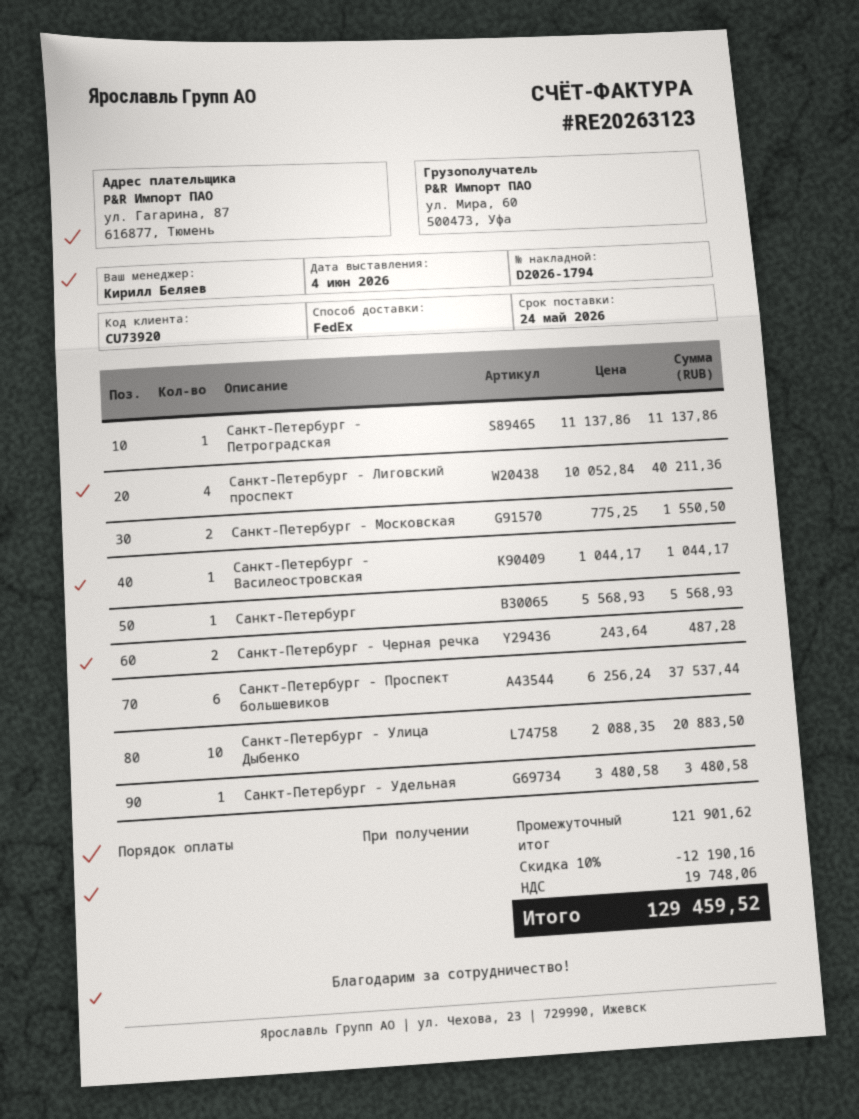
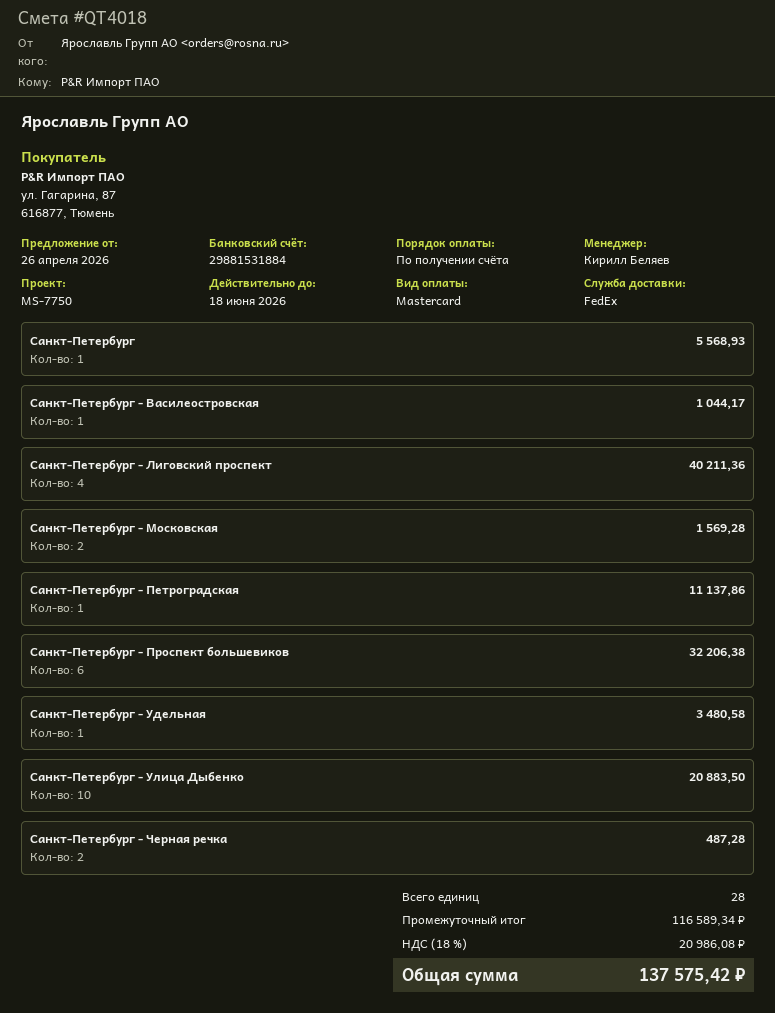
Санкт-Петербург - Московская: 2 for 1550.50 -> 2 for 1569.28
Санкт-Петербург - Проспект большевиков: 6 for 37537.44 -> 6 for 32206.38
subtotal: 121901.62 -> 116589.34
discount: 10% = 12190.16 -> none
tax: 19748.06 -> 20986.08
total: 129459.52 -> 137575.42

